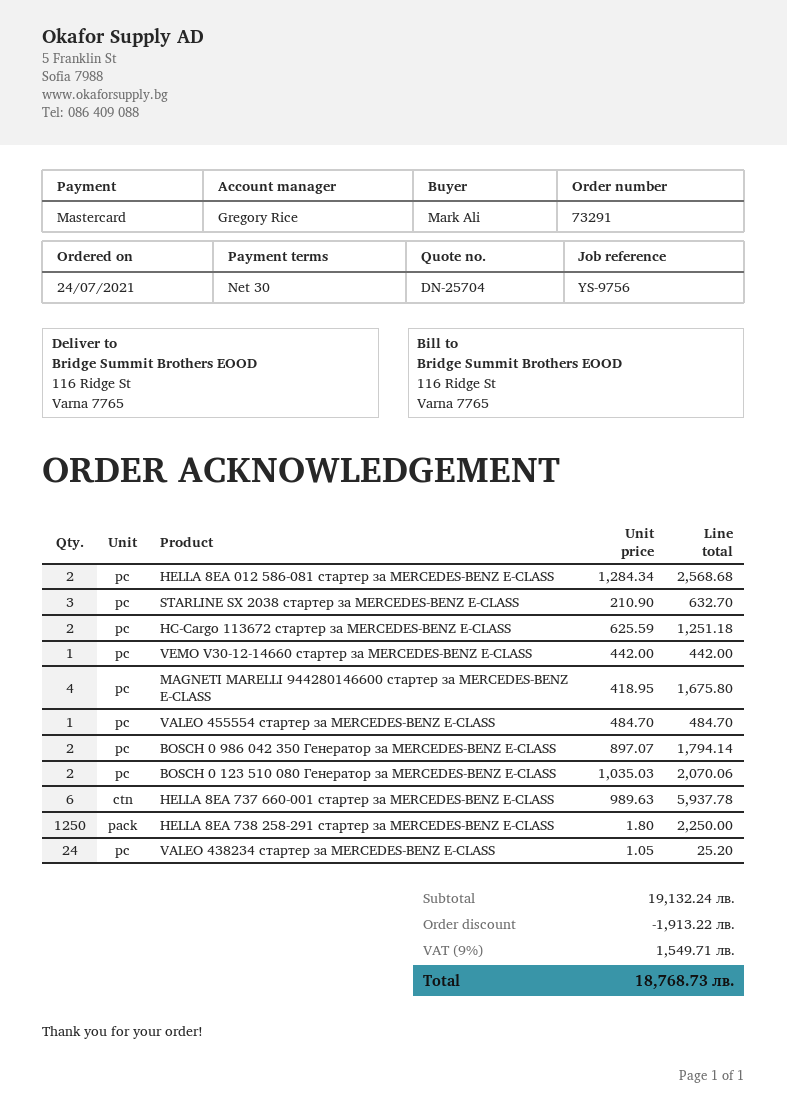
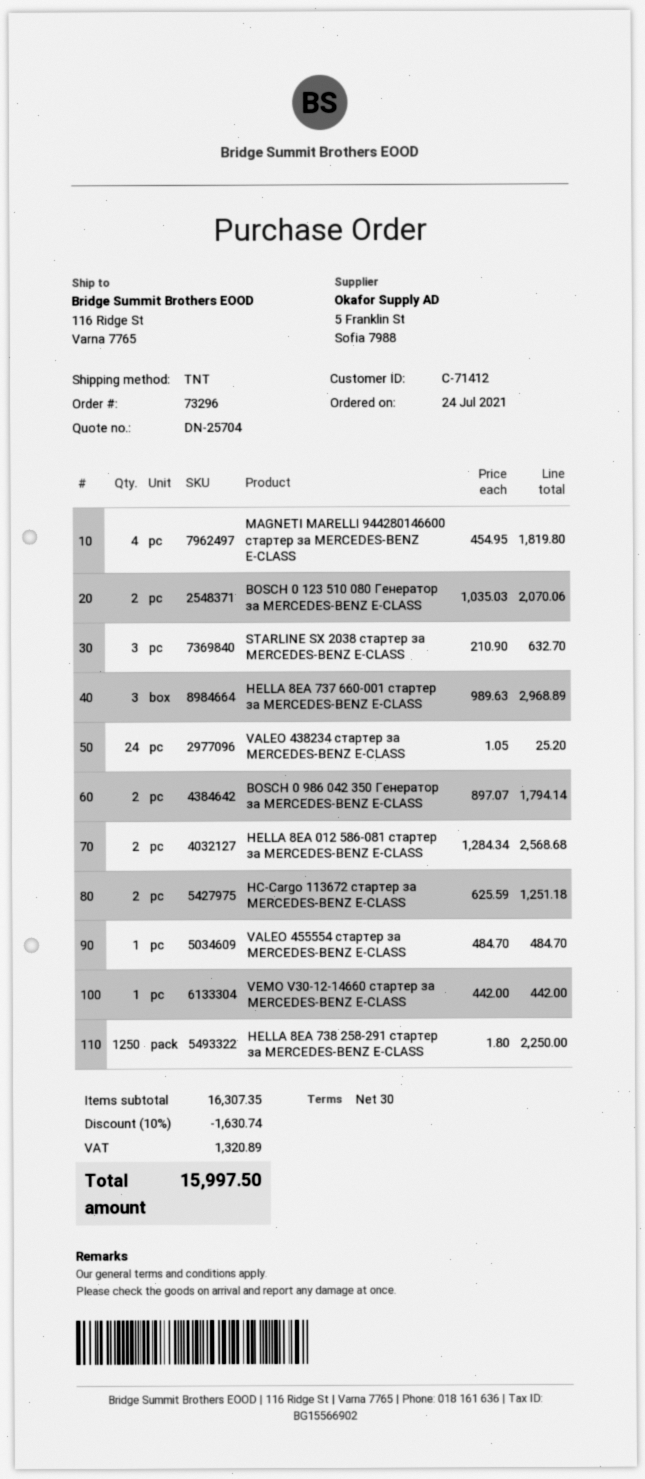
order number: 73291 -> 73296
MAGNETI MARELLI 944280146600 стартер за MERCEDES-BENZ E-CLASS: 4 x 418.95 = 1675.80 -> 4 x 454.95 = 1819.80
HELLA 8EA 737 660-001 стартер за MERCEDES-BENZ E-CLASS: 6 x 989.63 = 5937.78 -> 3 x 989.63 = 2968.89
subtotal: 19132.24 -> 16307.35
discount: 1913.22 -> 1630.74
tax: 1549.71 -> 1320.89
total: 18768.73 -> 15997.50

